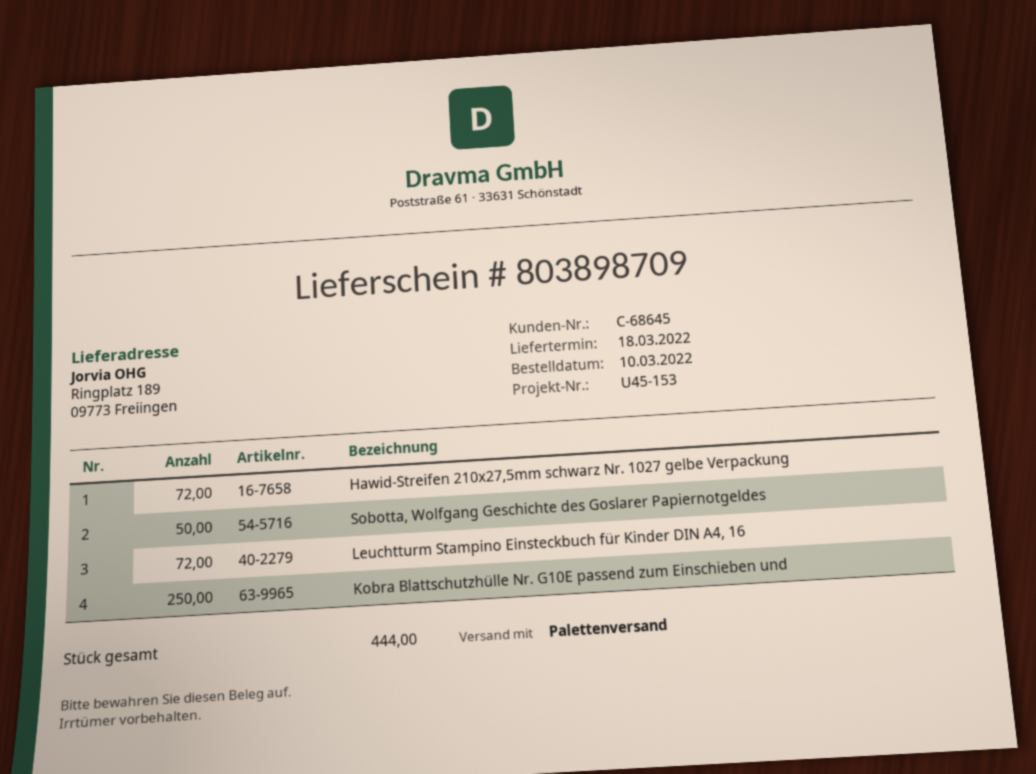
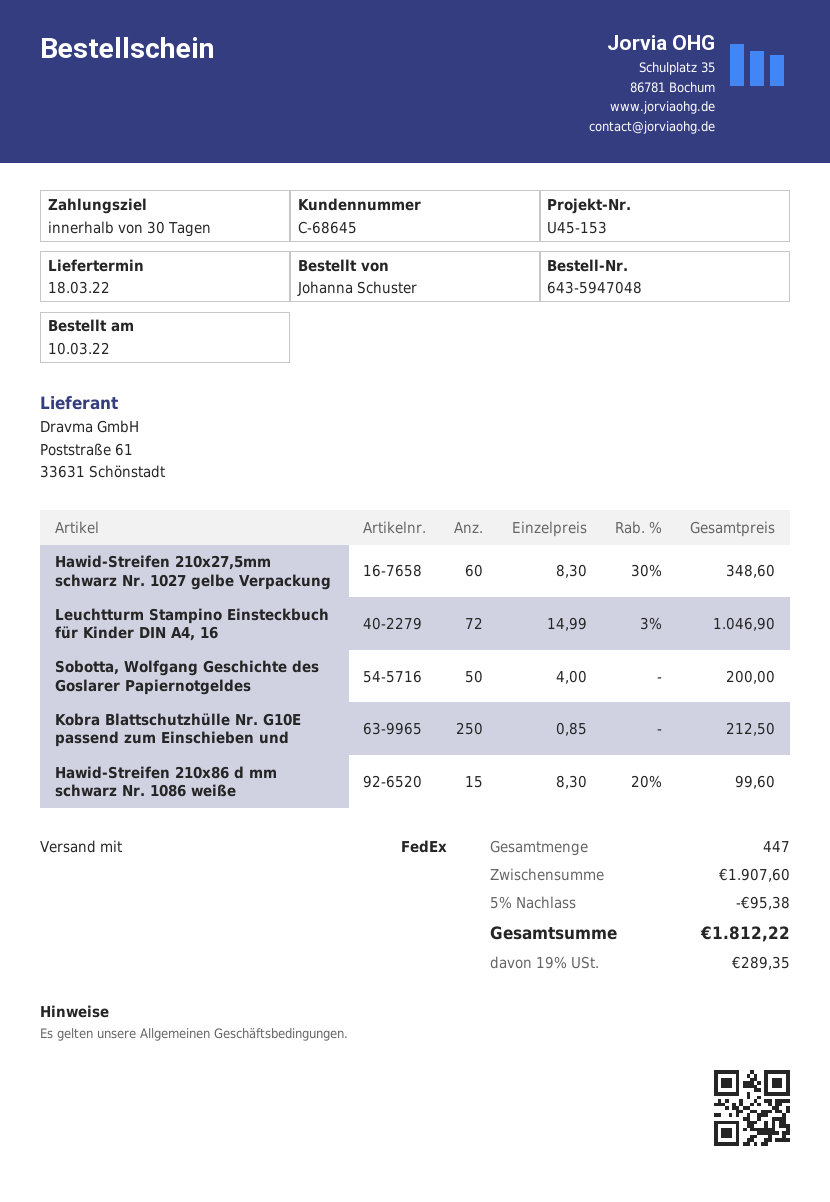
shipping method: pallet freight -> FedEx
Hawid-Streifen 210x27,5mm schwarz Nr. 1027 gelbe Verpackung: 72 -> 60
Hawid-Streifen 210x86 d mm schwarz Nr. 1086 weiße: none -> 15
total quantity: 444 -> 447

